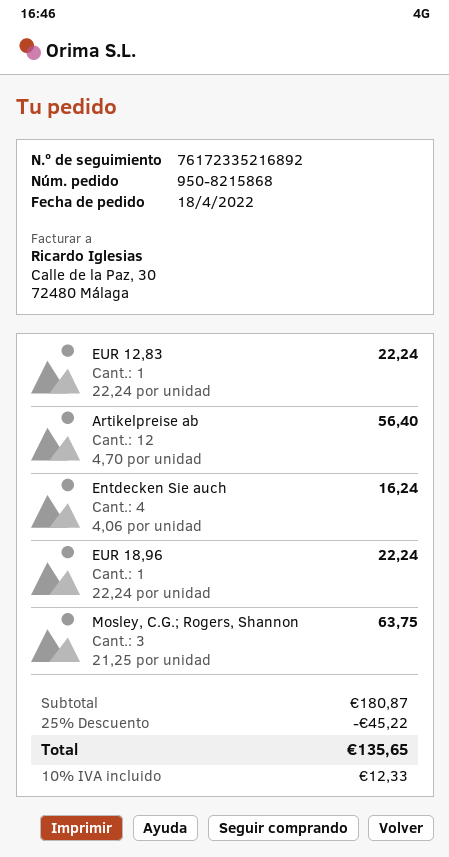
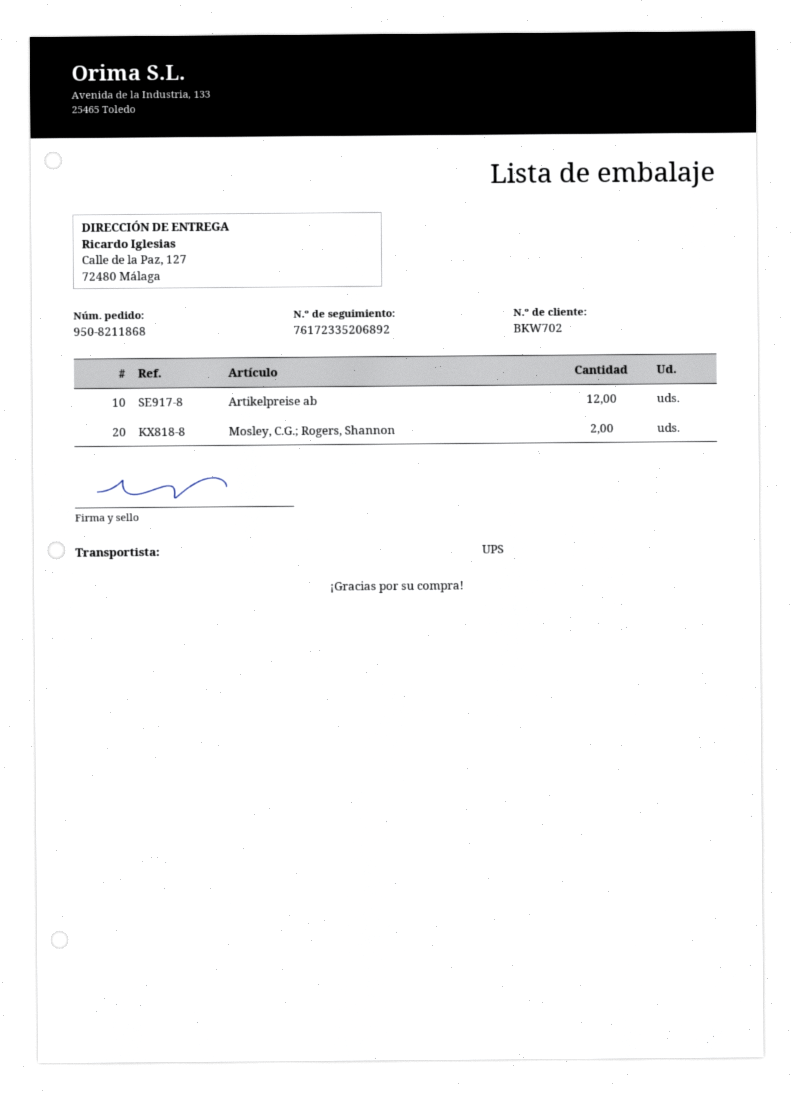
order number: 950-8215868 -> 950-8211868
tracking number: 76172335216892 -> 76172335206892
EUR 12,83: 1 -> none
Entdecken Sie auch: 4 -> none
EUR 18,96: 1 -> none
Mosley, C.G.; Rogers, Shannon: 3 -> 2

